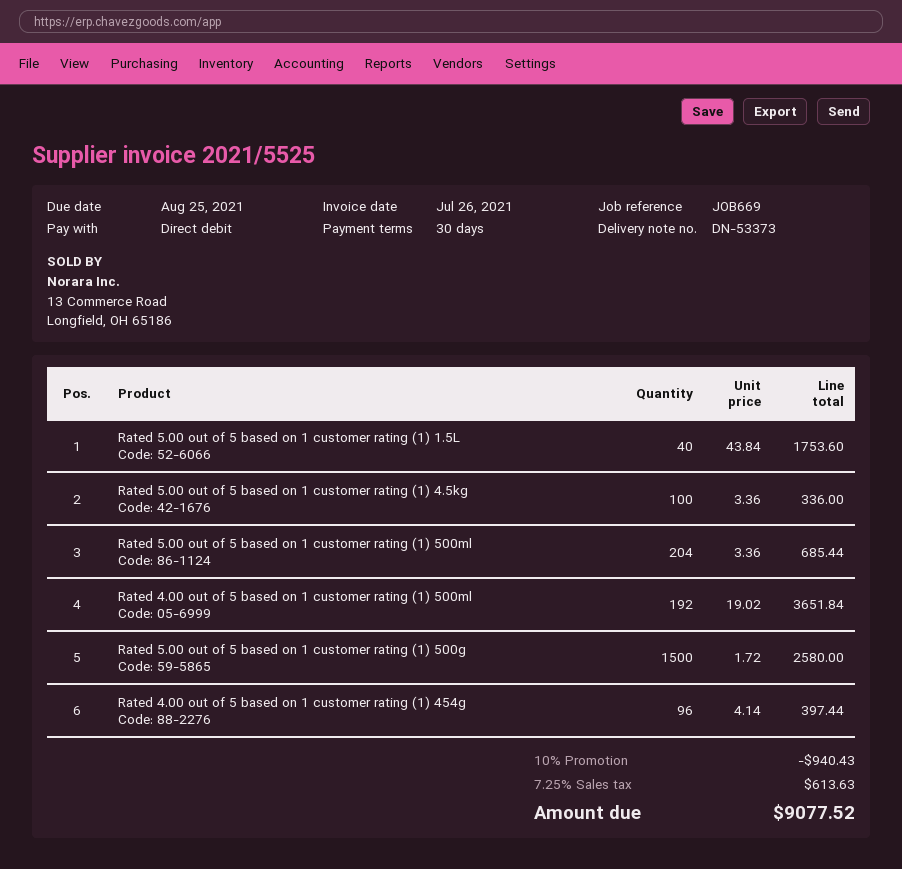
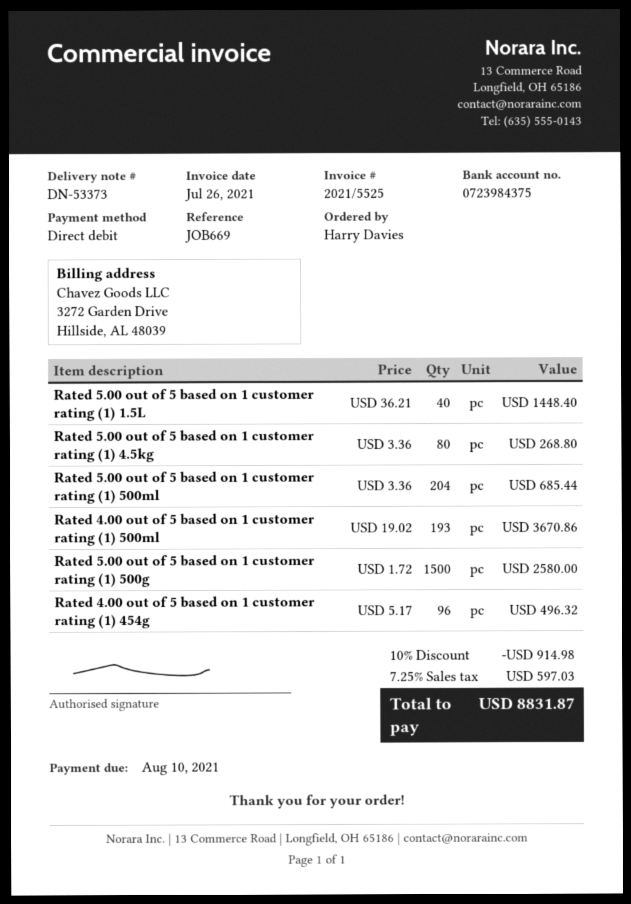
due date: 2021-08-25 -> 2021-08-10
Rated 5.00 out of 5 based on 1 customer rating (1) 1.5L: 40 x 43.84 = 1753.60 -> 40 x 36.21 = 1448.40
Rated 5.00 out of 5 based on 1 customer rating (1) 4.5kg: 100 x 3.36 = 336.00 -> 80 x 3.36 = 268.80
Rated 4.00 out of 5 based on 1 customer rating (1) 500ml: 192 x 19.02 = 3651.84 -> 193 x 19.02 = 3670.86
Rated 4.00 out of 5 based on 1 customer rating (1) 454g: 96 x 4.14 = 397.44 -> 96 x 5.17 = 496.32
discount: 10% = 940.43 -> 10% = 914.98
tax: 7.25% = 613.63 -> 7.25% = 597.03
total: 9077.52 -> 8831.87

